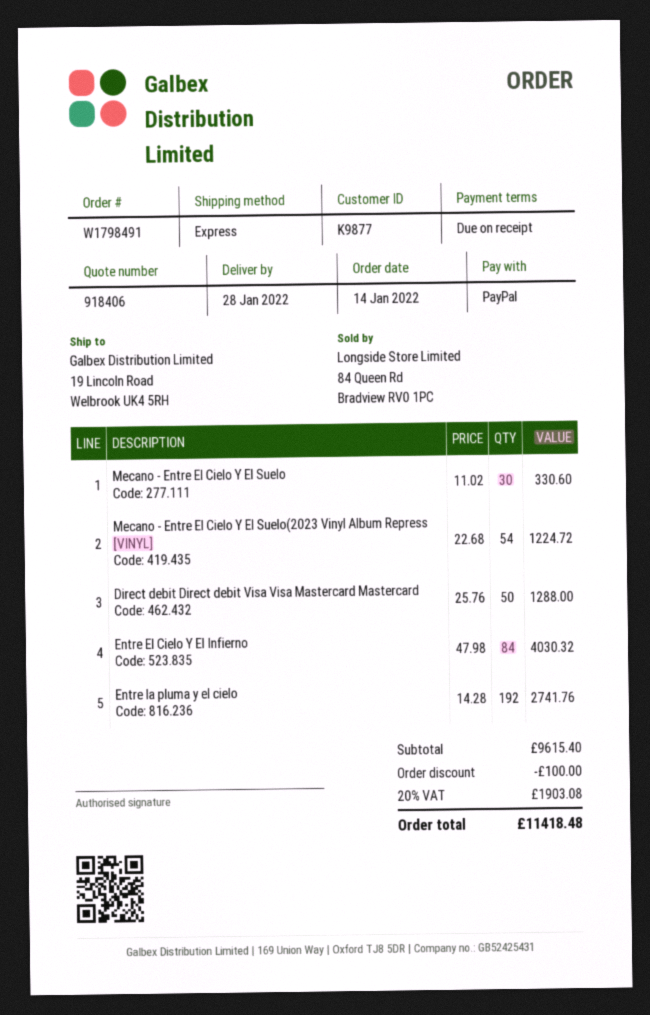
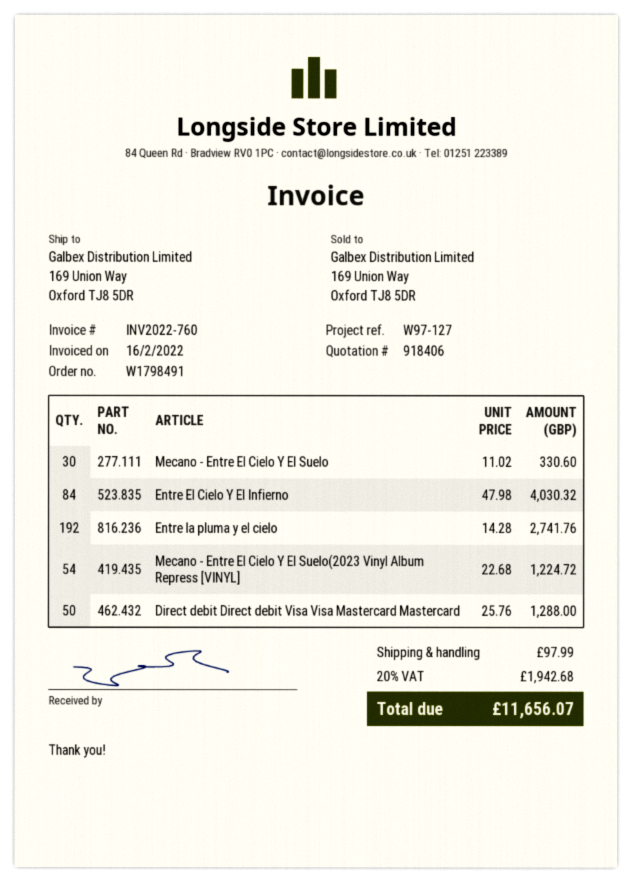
ship to: 19 Lincoln Road, Welbrook UK4 5RH -> 169 Union Way, Oxford TJ8 5DR
discount: 100.00 -> none
shipping: none -> 97.99
tax: 20% = 1903.08 -> 20% = 1942.68
total: 11418.48 -> 11656.07

